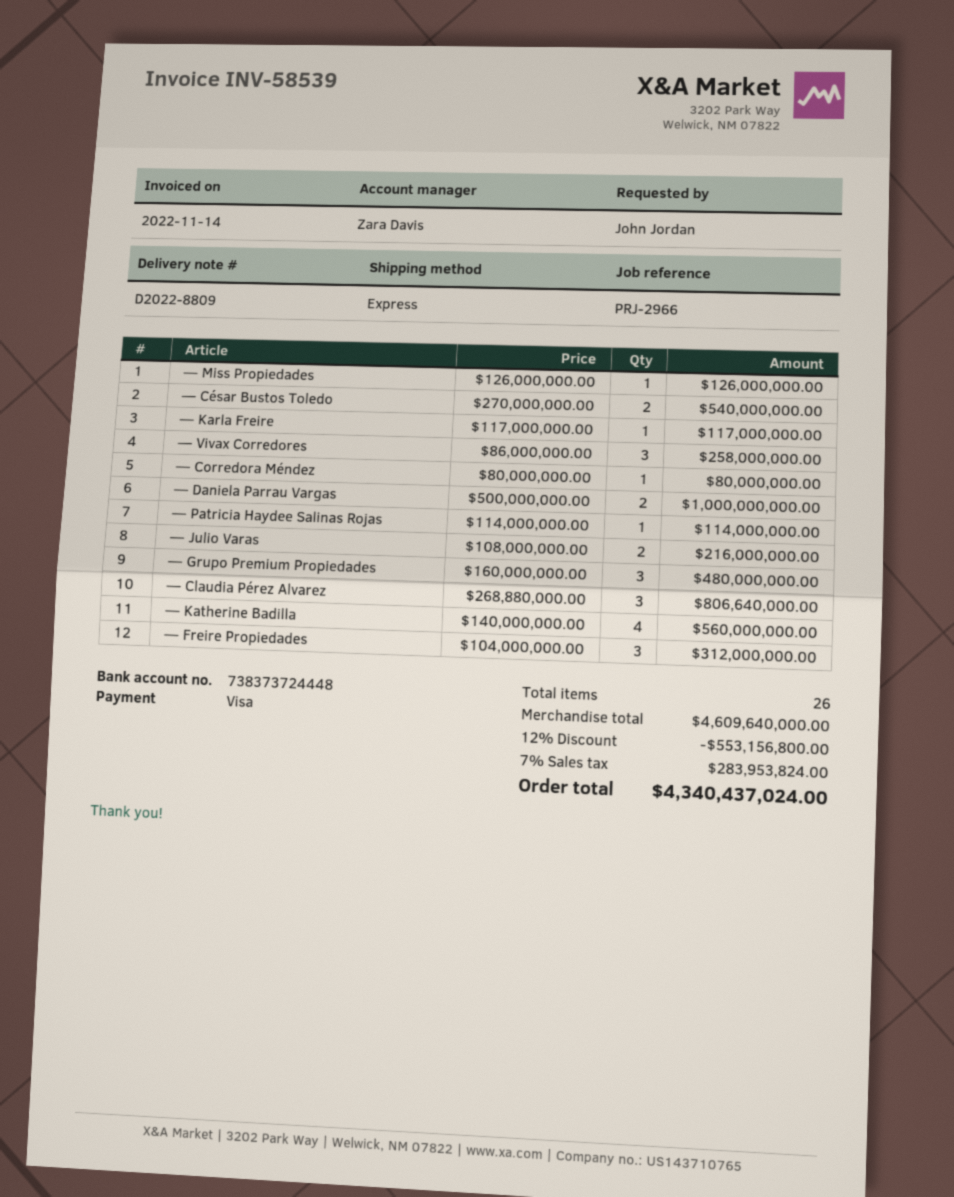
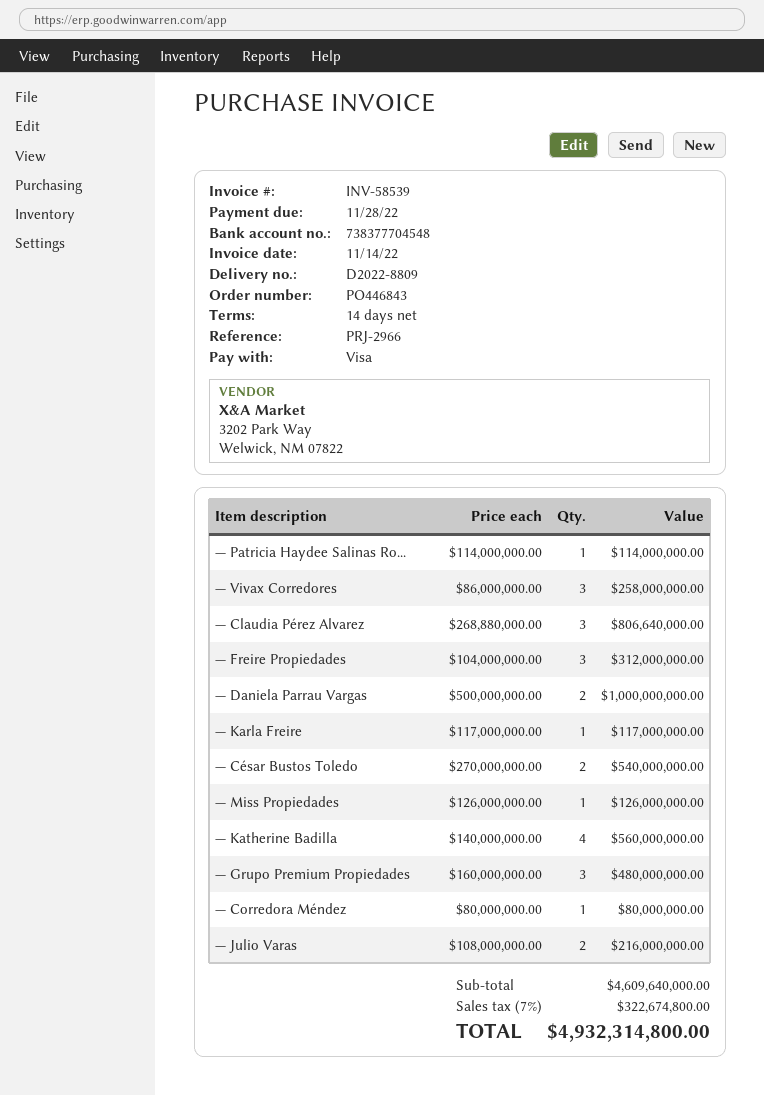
bank account: 738373724448 -> 738377704548
discount: 12% = 553156800.00 -> none
tax: 7% = 283953824.00 -> 7% = 322674800.00
total: 4340437024.00 -> 4932314800.00

